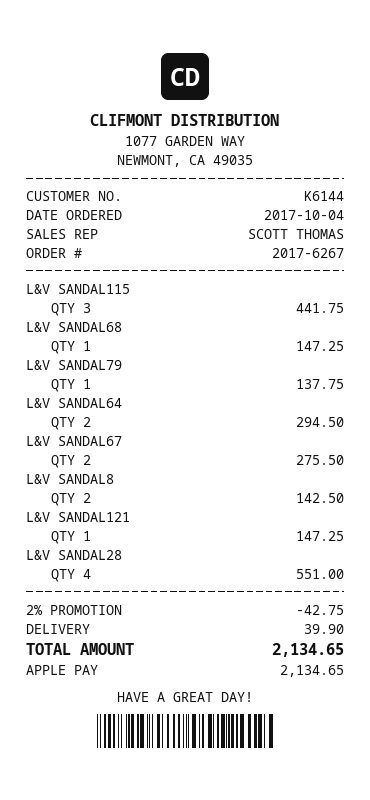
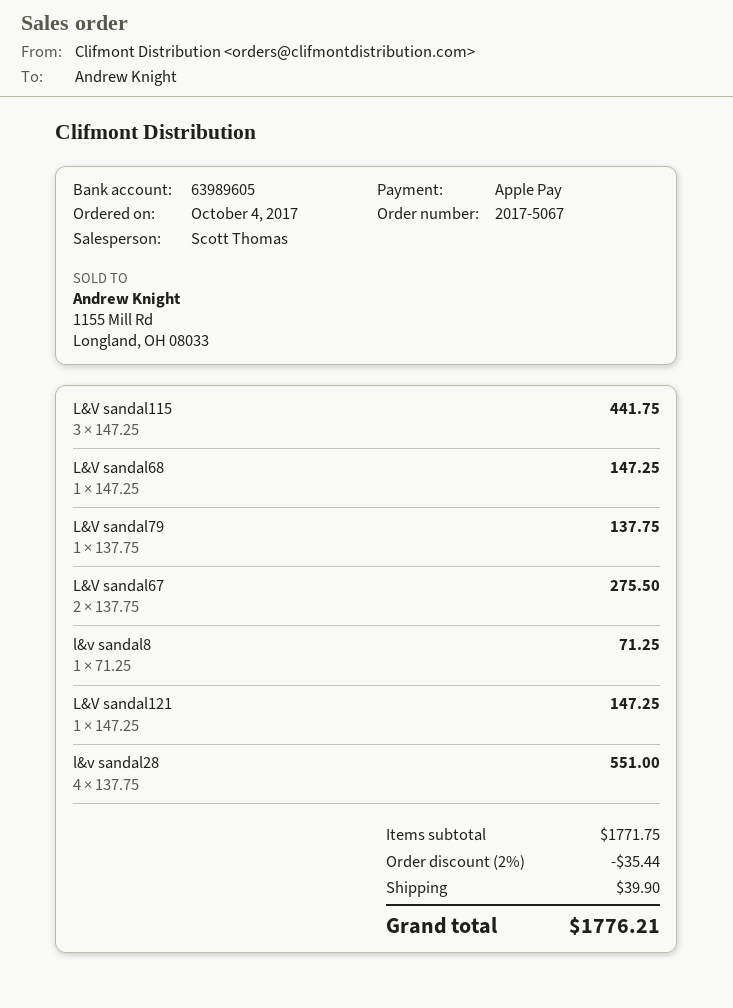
order number: 2017-6267 -> 2017-5067
L&V SANDAL64: 2 for 294.50 -> none
L&V SANDAL8: 2 for 142.50 -> 1 for 71.25
discount: 2% = 42.75 -> 2% = 35.44
total: 2134.65 -> 1776.21

